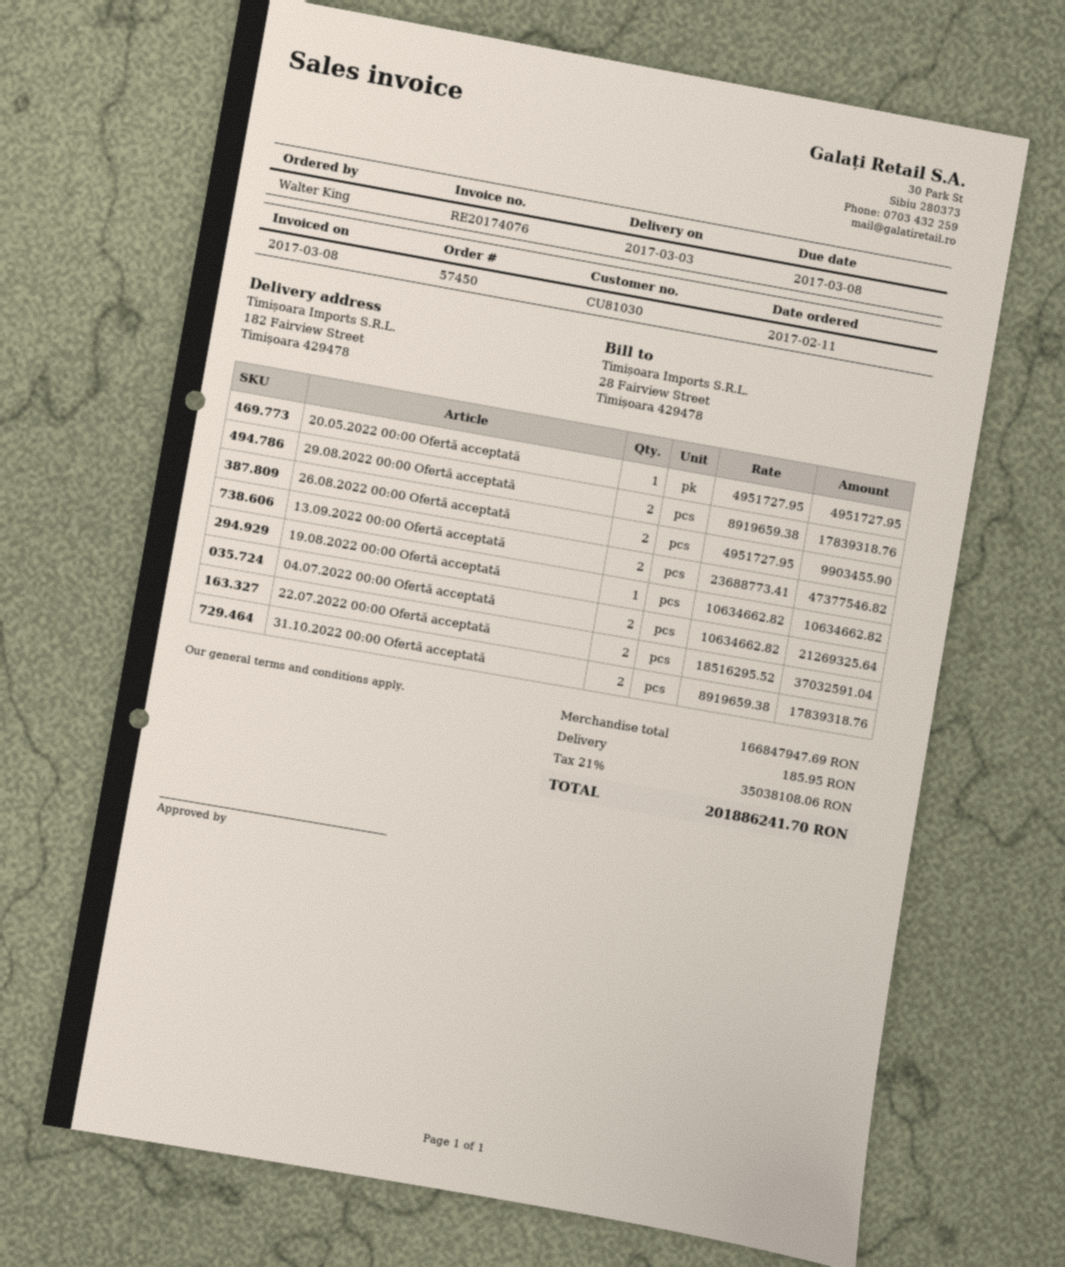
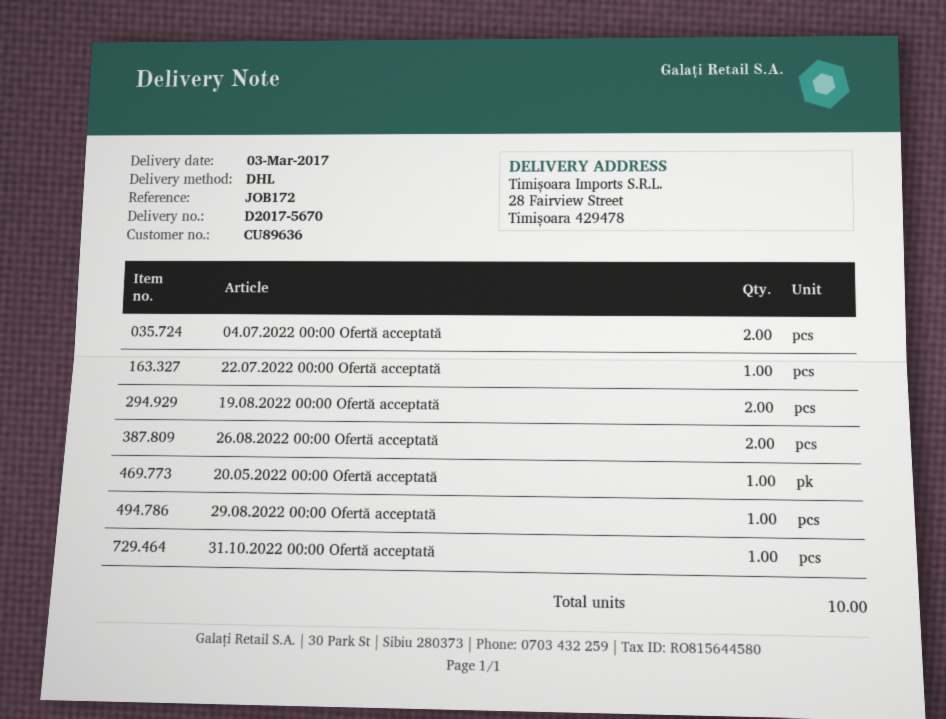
customer number: CU81030 -> CU89636
ship to: 182 Fairview Street, Timișoara 429478 -> 28 Fairview Street, Timișoara 429478
29.08.2022 00:00 Ofertă acceptată: 2 -> 1
13.09.2022 00:00 Ofertă acceptată: 2 -> none
19.08.2022 00:00 Ofertă acceptată: 1 -> 2
22.07.2022 00:00 Ofertă acceptată: 2 -> 1
31.10.2022 00:00 Ofertă acceptată: 2 -> 1

